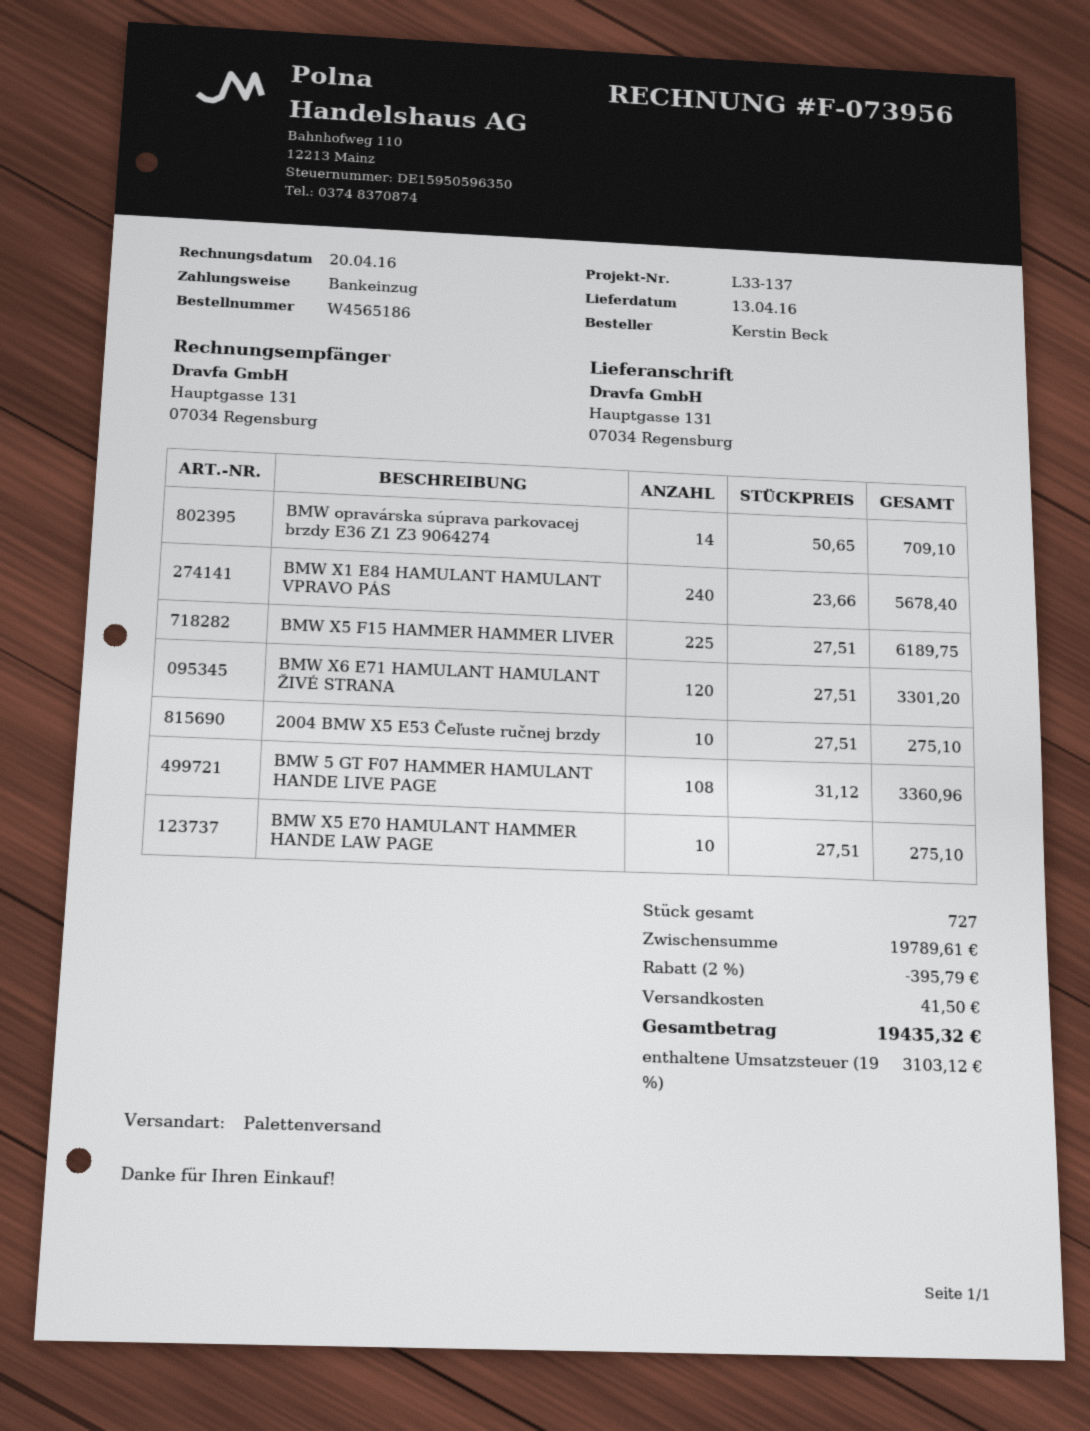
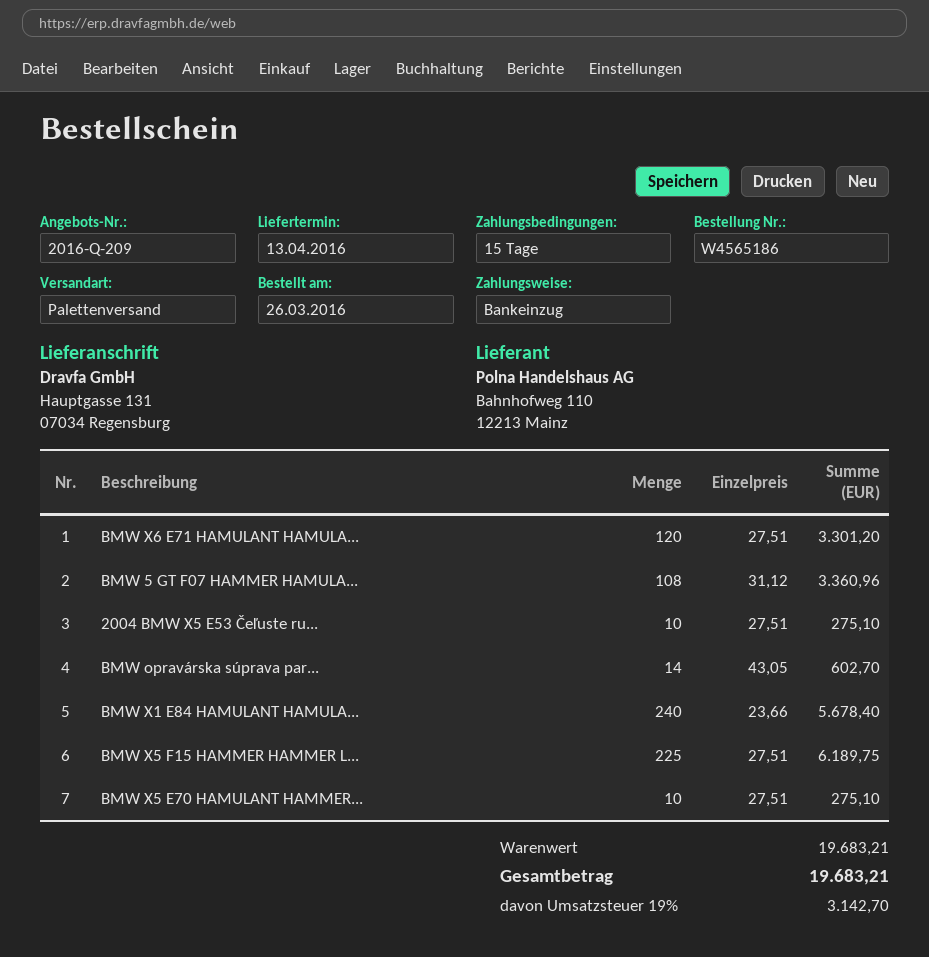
BMW opravárska súprava parkovacej brzdy E36 Z1 Z3 9064274: 14 x 50.65 = 709.10 -> 14 x 43.05 = 602.70
subtotal: 19789.61 -> 19683.21
discount: 2% = 395.79 -> none
shipping: 41.50 -> none
tax: 19% = 3103.12 -> 19% = 3142.70
total: 19435.32 -> 19683.21

